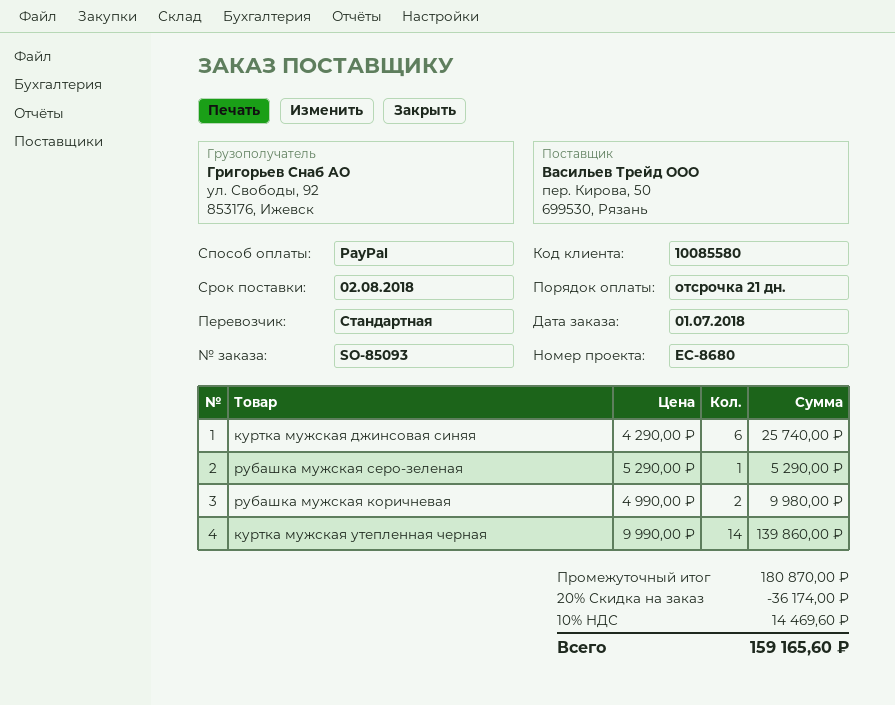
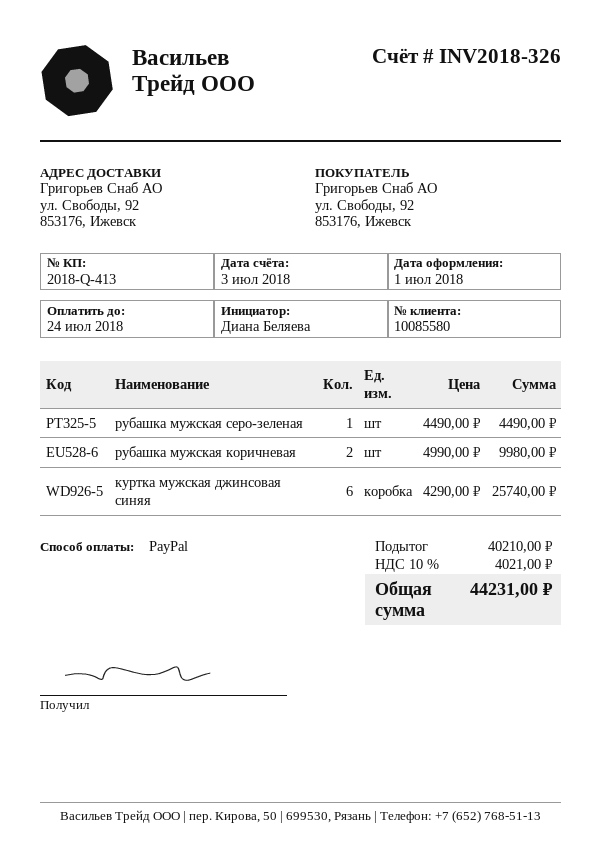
рубашка мужская серо-зеленая: 1 x 5290.00 = 5290.00 -> 1 x 4490.00 = 4490.00
куртка мужская утепленная черная: 14 x 9990.00 = 139860.00 -> none
subtotal: 180870.00 -> 40210.00
discount: 20% = 36174.00 -> none
tax: 10% = 14469.60 -> 10% = 4021.00
total: 159165.60 -> 44231.00

